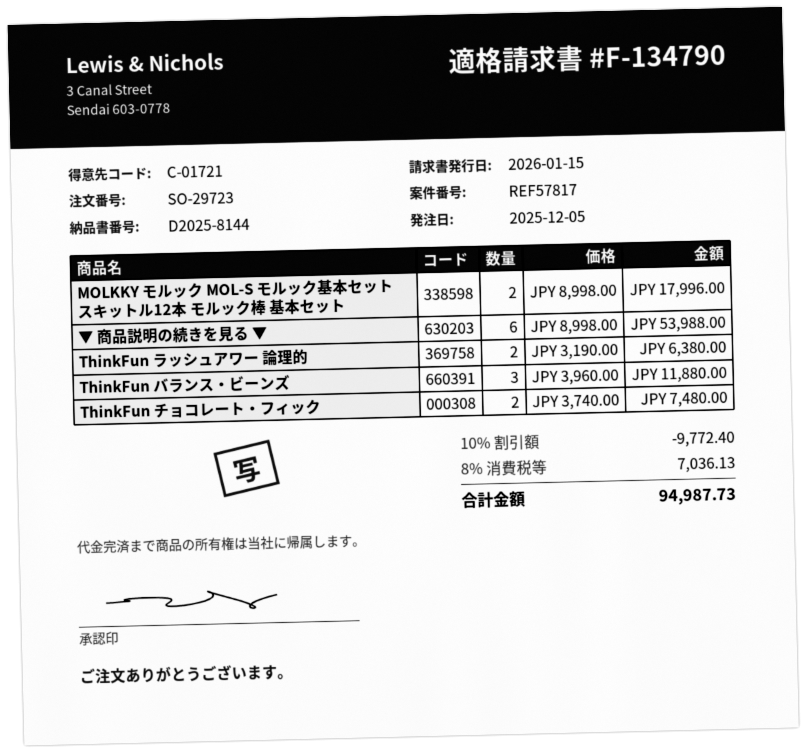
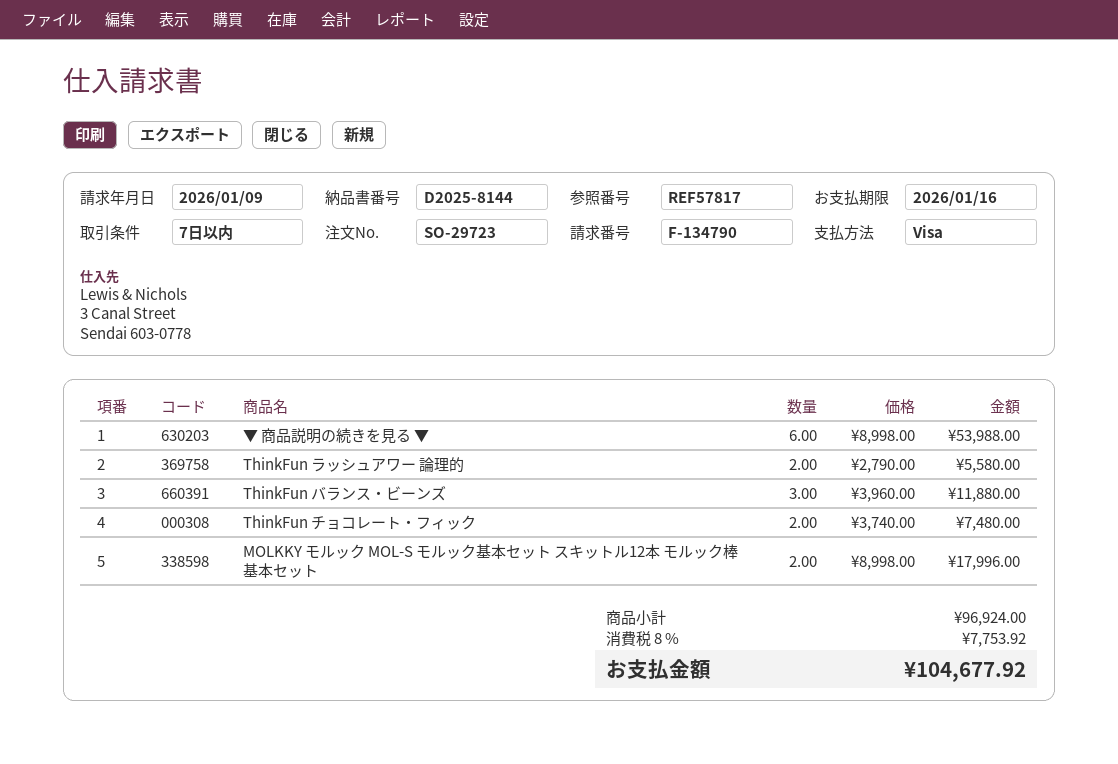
invoice date: 2026-01-15 -> 2026-01-09
ThinkFun ラッシュアワー 論理的: 2 x 3190.00 = 6380.00 -> 2 x 2790.00 = 5580.00
discount: 10% = 9772.40 -> none
tax: 8% = 7036.13 -> 8% = 7753.92
total: 94987.73 -> 104677.92

